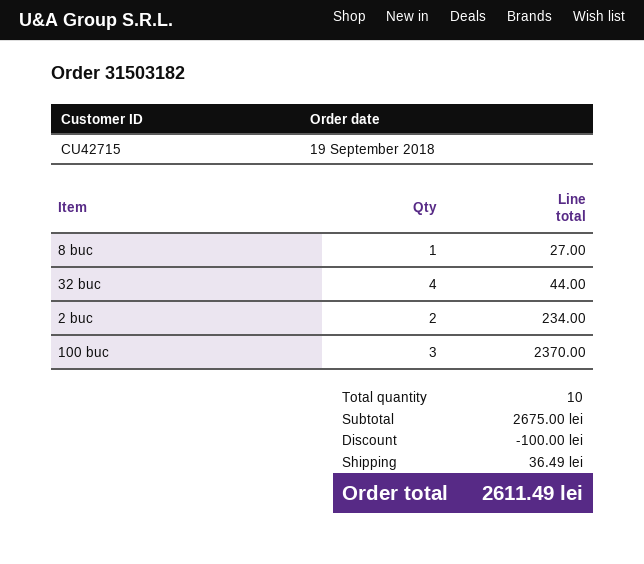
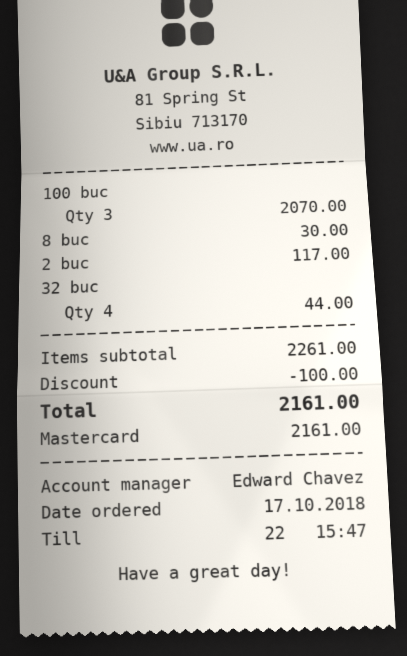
order date: 2018-09-19 -> 2018-10-17
8 buc: 1 for 27.00 -> 1 for 30.00
2 buc: 2 for 234.00 -> 1 for 117.00
100 buc: 3 for 2370.00 -> 3 for 2070.00
subtotal: 2675.00 -> 2261.00
shipping: 36.49 -> none
total: 2611.49 -> 2161.00

